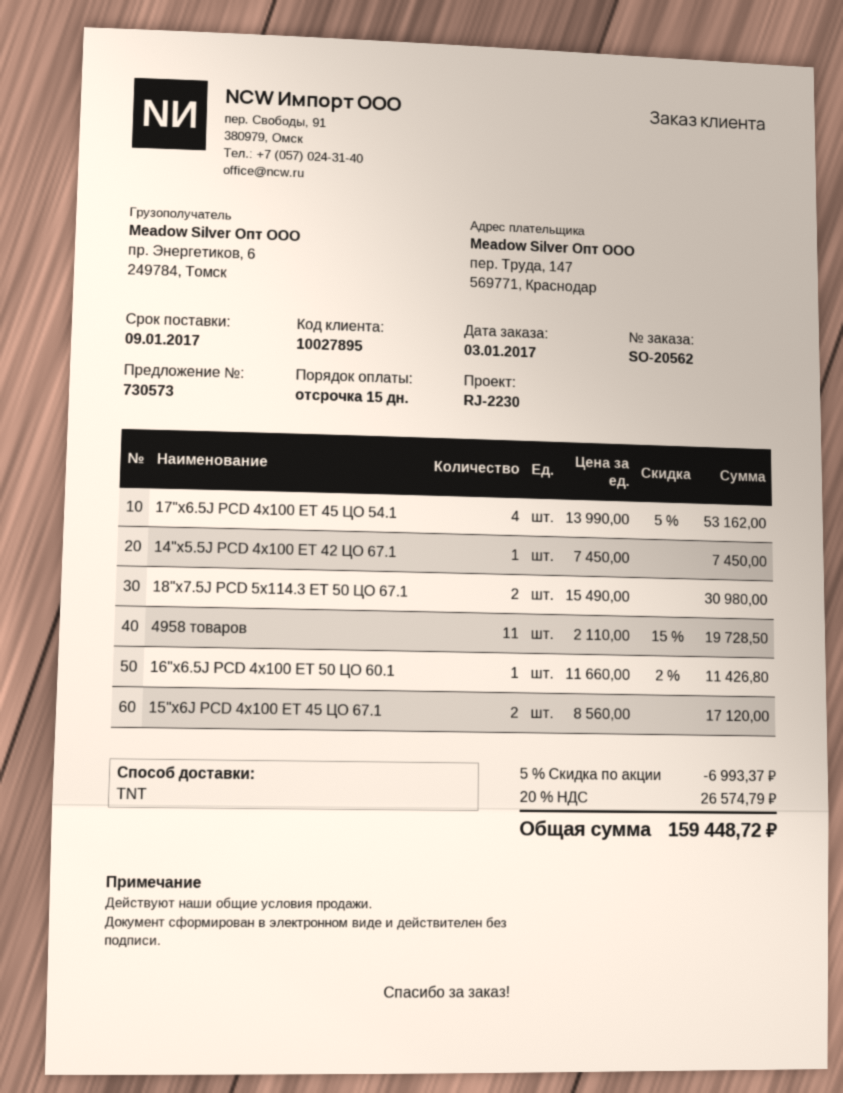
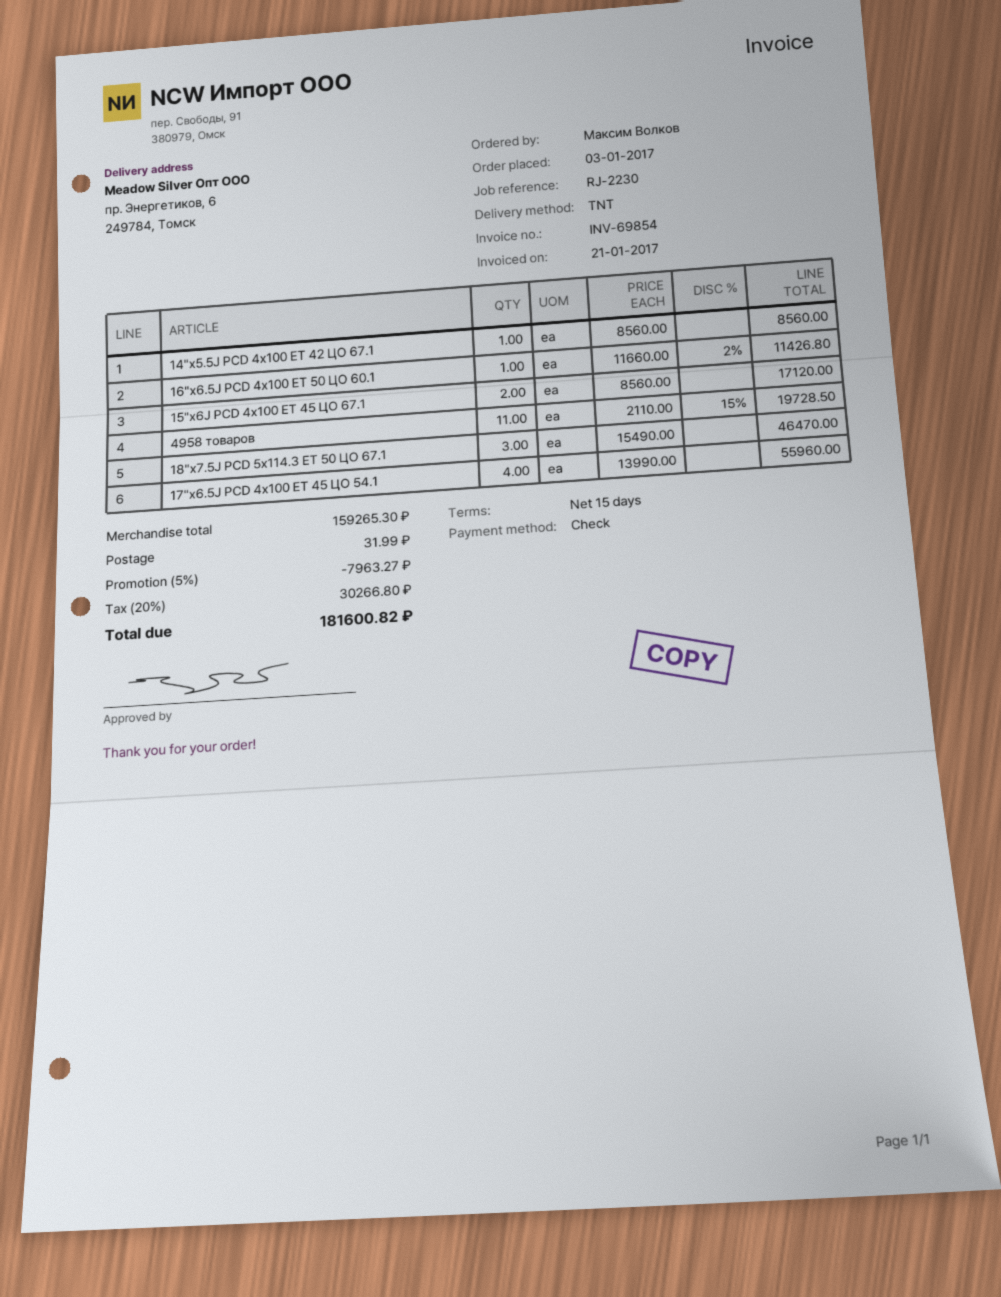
17"x6.5J PCD 4x100 ЕТ 45 ЦО 54.1: 4 x 13990.00 - 5% = 53162.00 -> 4 x 13990.00 = 55960.00
14"x5.5J PCD 4x100 ЕТ 42 ЦО 67.1: 1 x 7450.00 = 7450.00 -> 1 x 8560.00 = 8560.00
18"x7.5J PCD 5x114.3 ЕТ 50 ЦО 67.1: 2 x 15490.00 = 30980.00 -> 3 x 15490.00 = 46470.00
discount: 5% = 6993.37 -> 5% = 7963.27
shipping: none -> 31.99
tax: 20% = 26574.79 -> 20% = 30266.80
total: 159448.72 -> 181600.82

